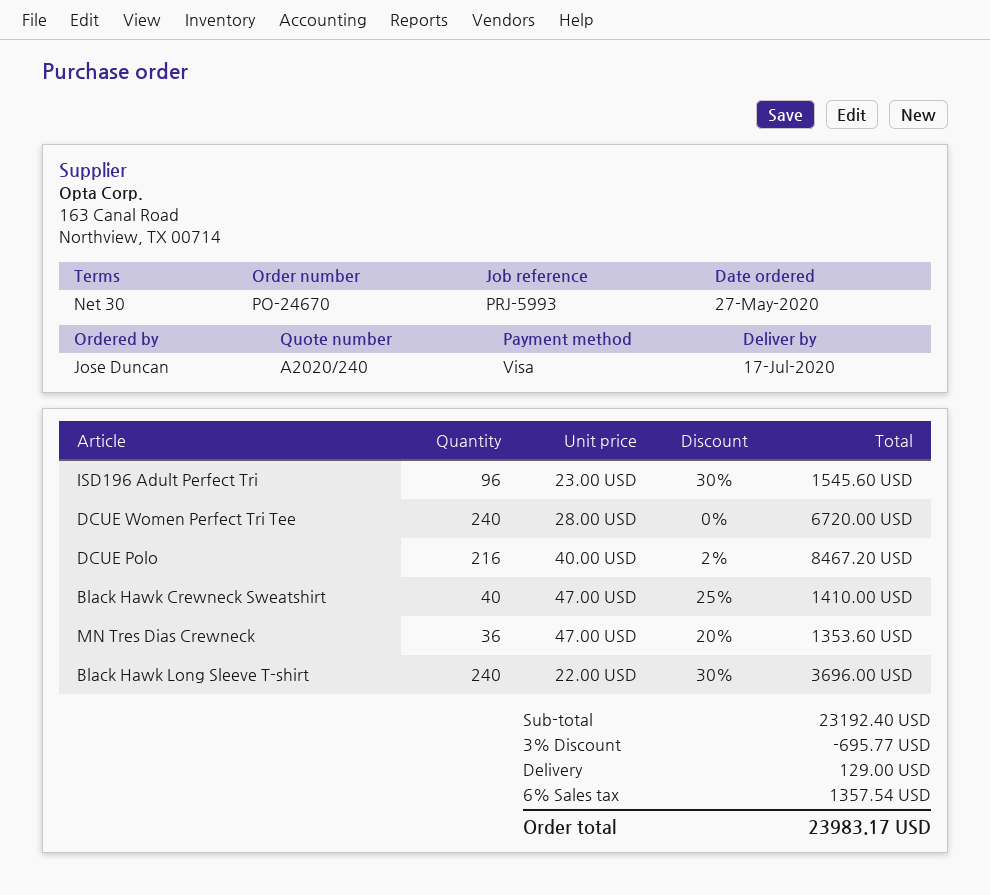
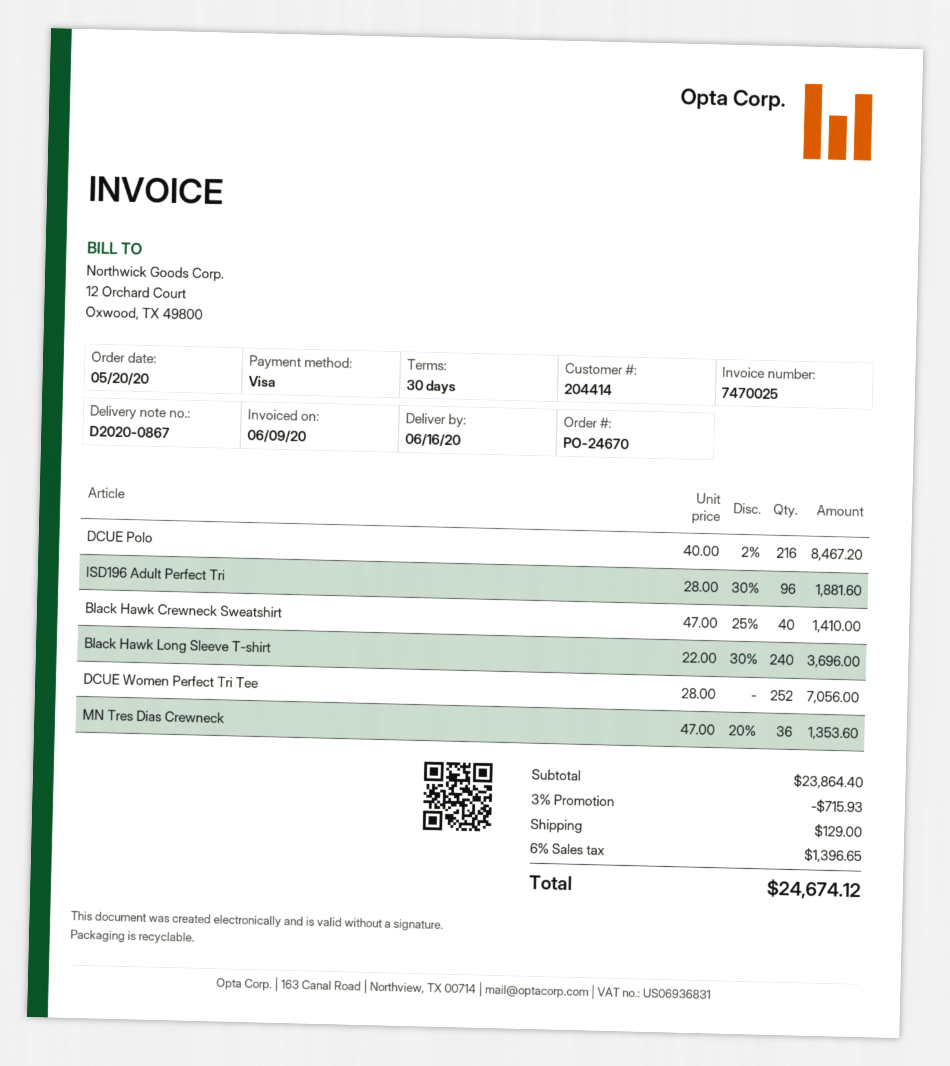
order date: 2020-05-27 -> 2020-05-20
delivery date: 2020-07-17 -> 2020-06-16
ISD196 Adult Perfect Tri: 96 x 23.00 - 30% = 1545.60 -> 96 x 28.00 - 30% = 1881.60
DCUE Women Perfect Tri Tee: 240 x 28.00 = 6720.00 -> 252 x 28.00 = 7056.00
subtotal: 23192.40 -> 23864.40
discount: 3% = 695.77 -> 3% = 715.93
tax: 6% = 1357.54 -> 6% = 1396.65
total: 23983.17 -> 24674.12

